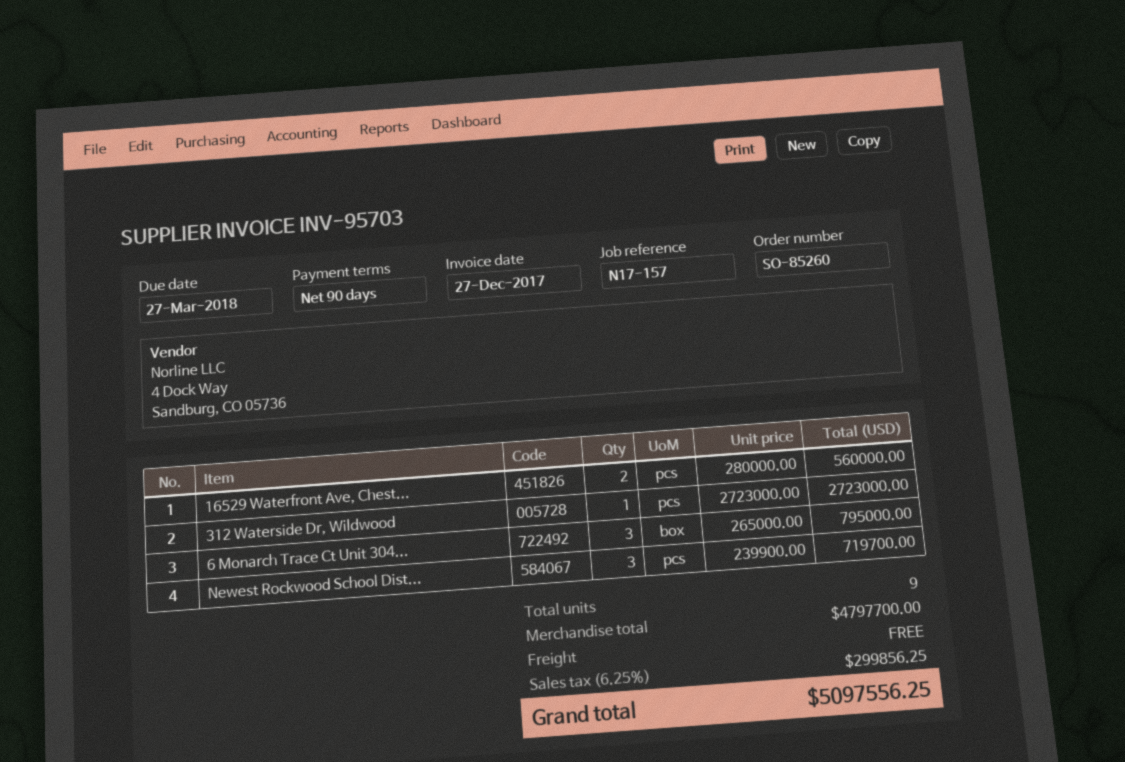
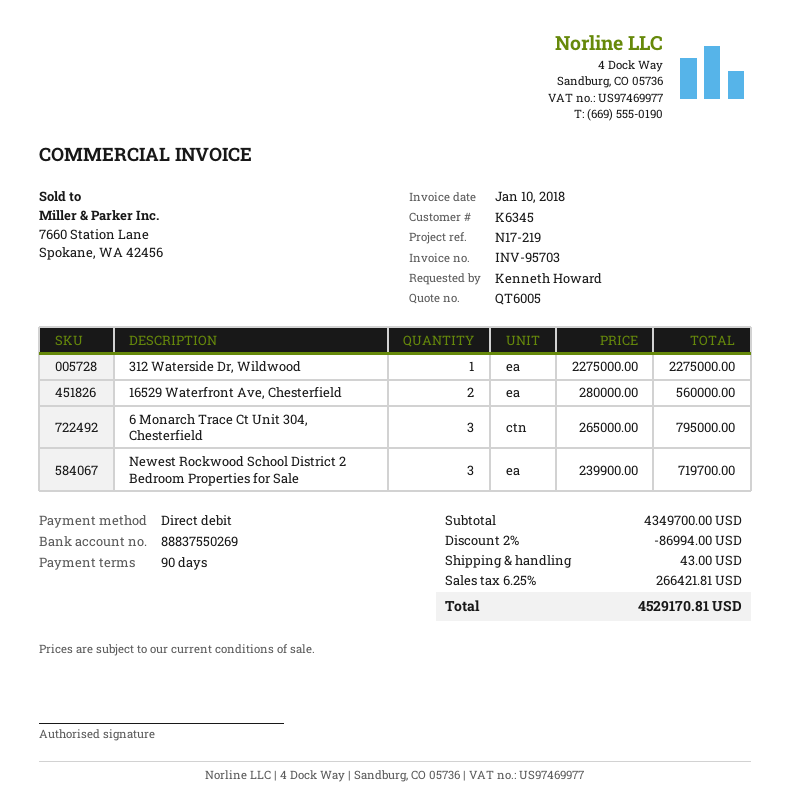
invoice date: 2017-12-27 -> 2018-01-10
reference: N17-157 -> N17-219
312 Waterside Dr, Wildwood: 1 x 2723000.00 = 2723000.00 -> 1 x 2275000.00 = 2275000.00
subtotal: 4797700.00 -> 4349700.00
discount: none -> 2% = 86994.00
shipping: 0.00 -> 43.00
tax: 6.25% = 299856.25 -> 6.25% = 266421.81
total: 5097556.25 -> 4529170.81

